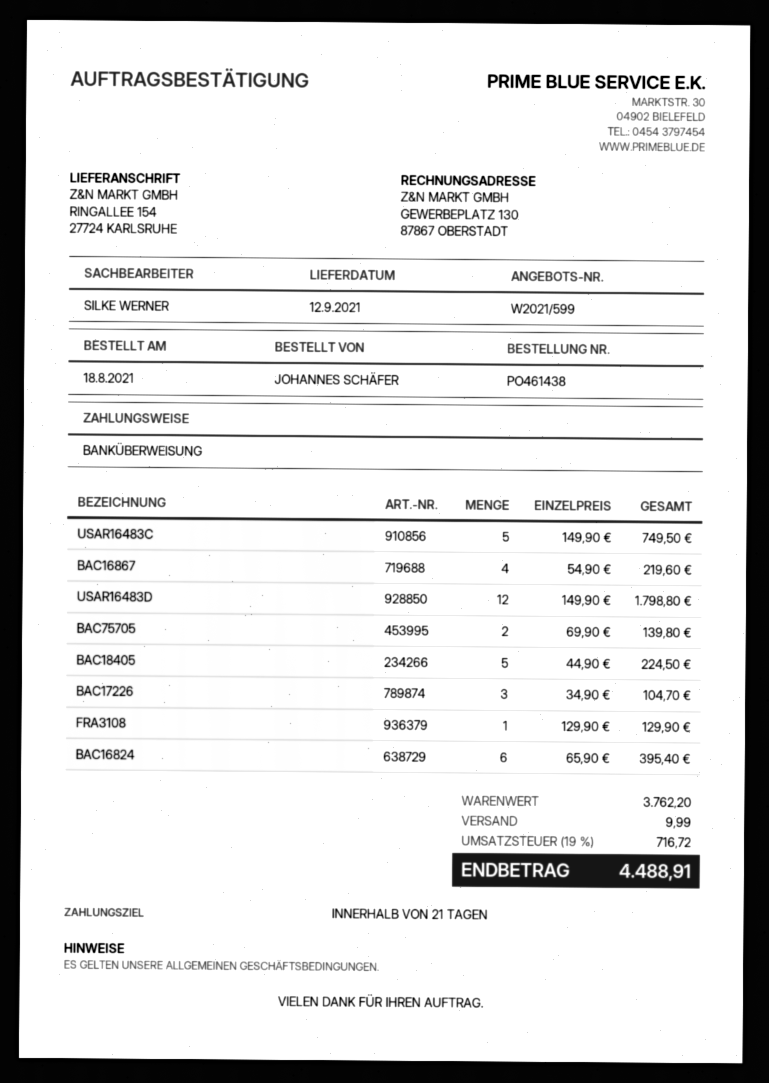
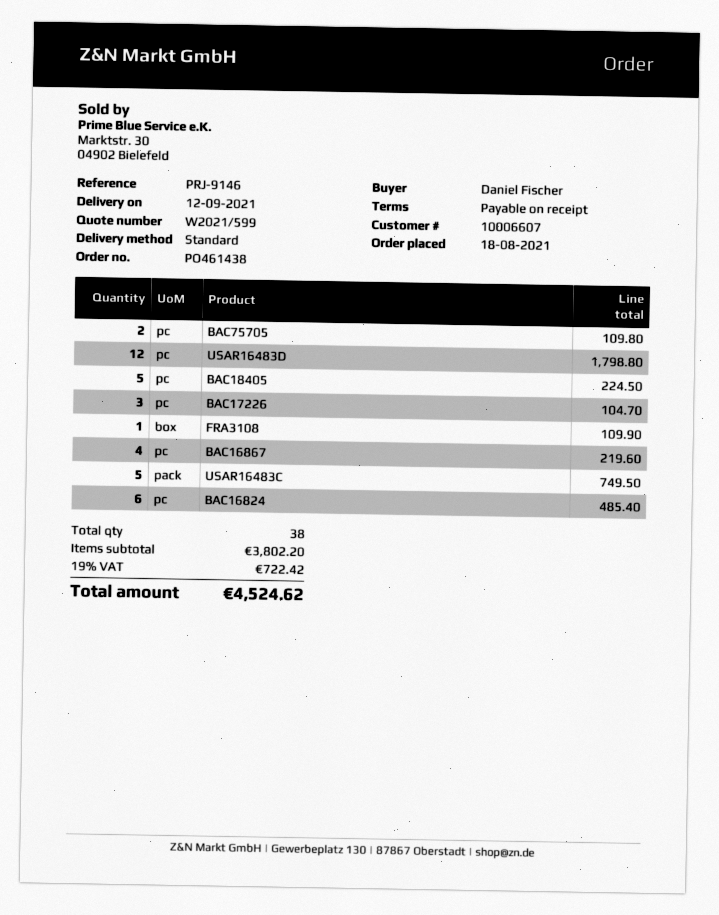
payment terms: 21 days -> on receipt
ordered by: JOHANNES SCHÄFER -> Daniel Fischer
BAC75705: 2 for 139.80 -> 2 for 109.80
FRA3108: 1 for 129.90 -> 1 for 109.90
BAC16824: 6 for 395.40 -> 6 for 485.40
subtotal: 3762.20 -> 3802.20
shipping: 9.99 -> none
tax: 19% = 716.72 -> 19% = 722.42
total: 4488.91 -> 4524.62

